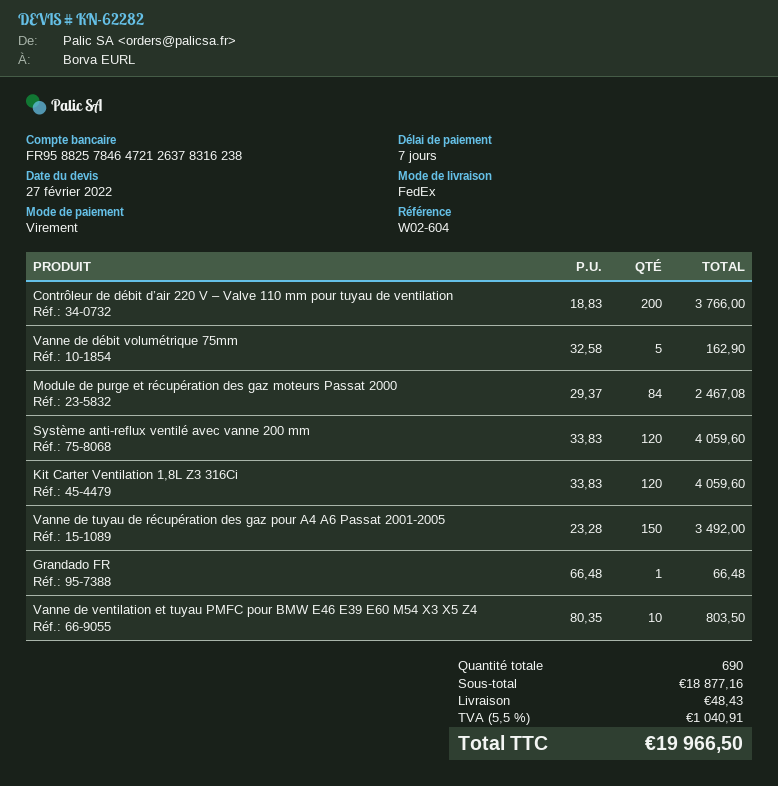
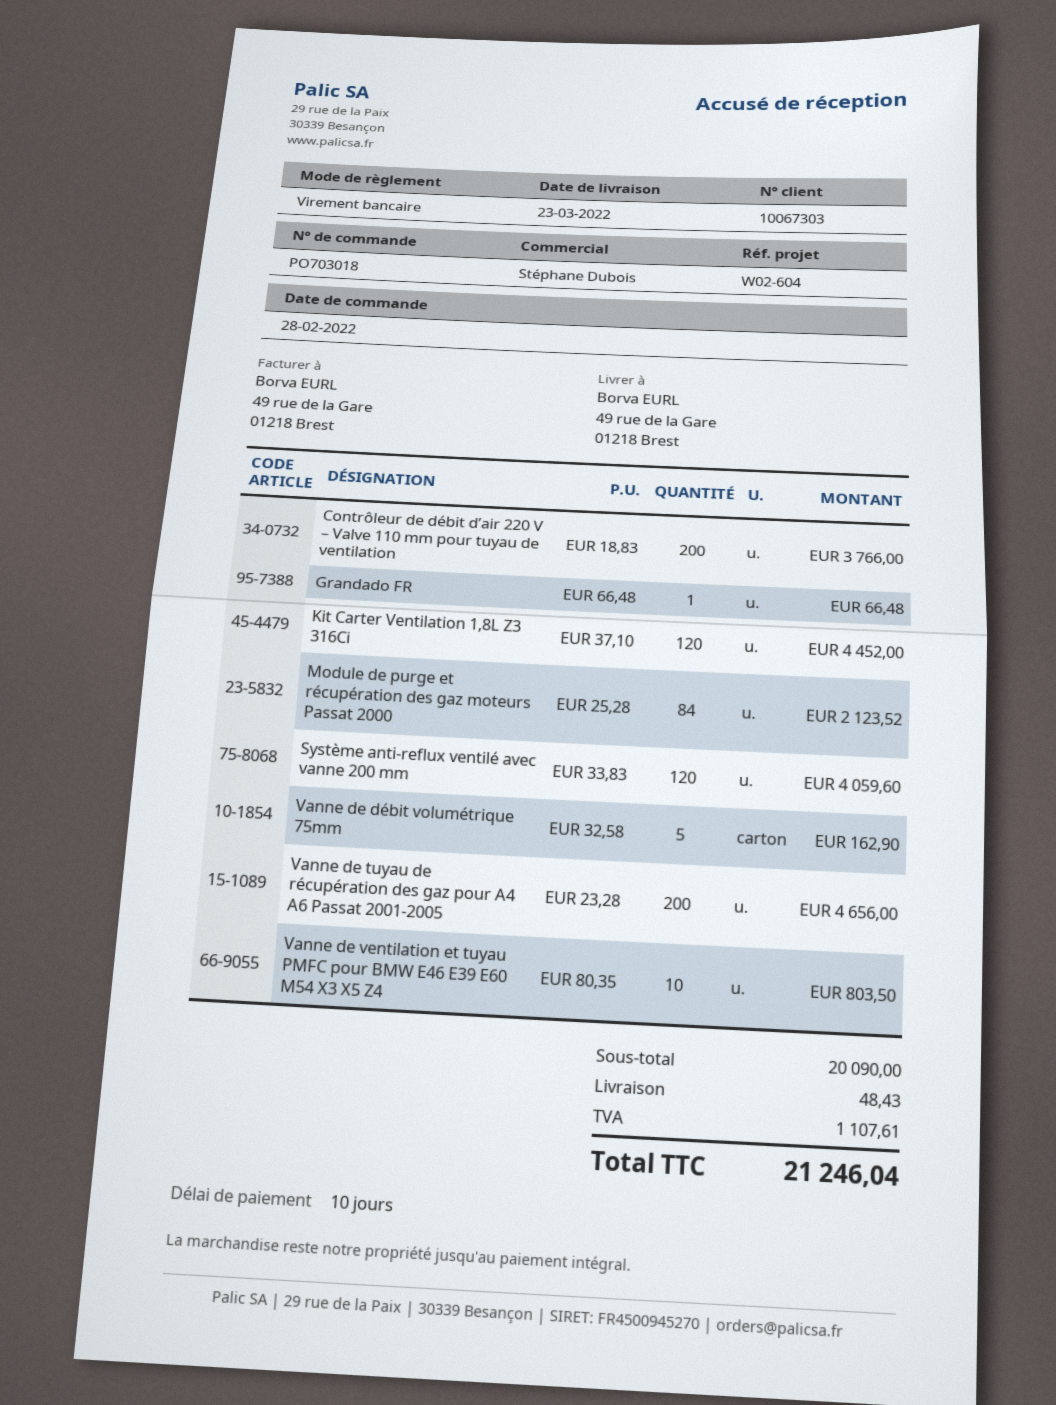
payment terms: 7 days -> 10 days
Module de purge et récupération des gaz moteurs Passat 2000: 84 x 29.37 = 2467.08 -> 84 x 25.28 = 2123.52
Kit Carter Ventilation 1,8L Z3 316Ci: 120 x 33.83 = 4059.60 -> 120 x 37.10 = 4452.00
Vanne de tuyau de récupération des gaz pour A4 A6 Passat 2001-2005: 150 x 23.28 = 3492.00 -> 200 x 23.28 = 4656.00
subtotal: 18877.16 -> 20090.00
tax: 1040.91 -> 1107.61
total: 19966.50 -> 21246.04

